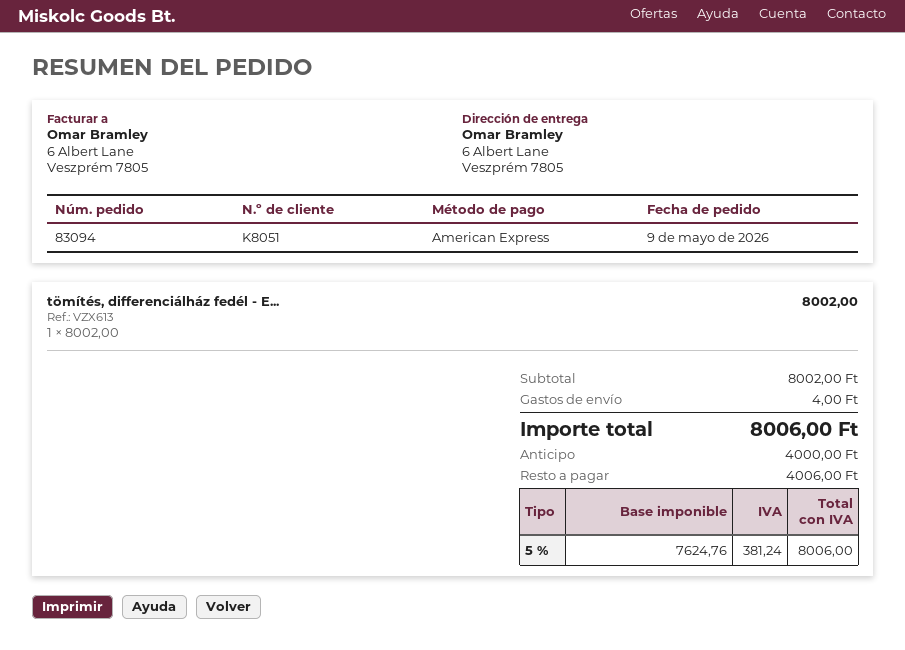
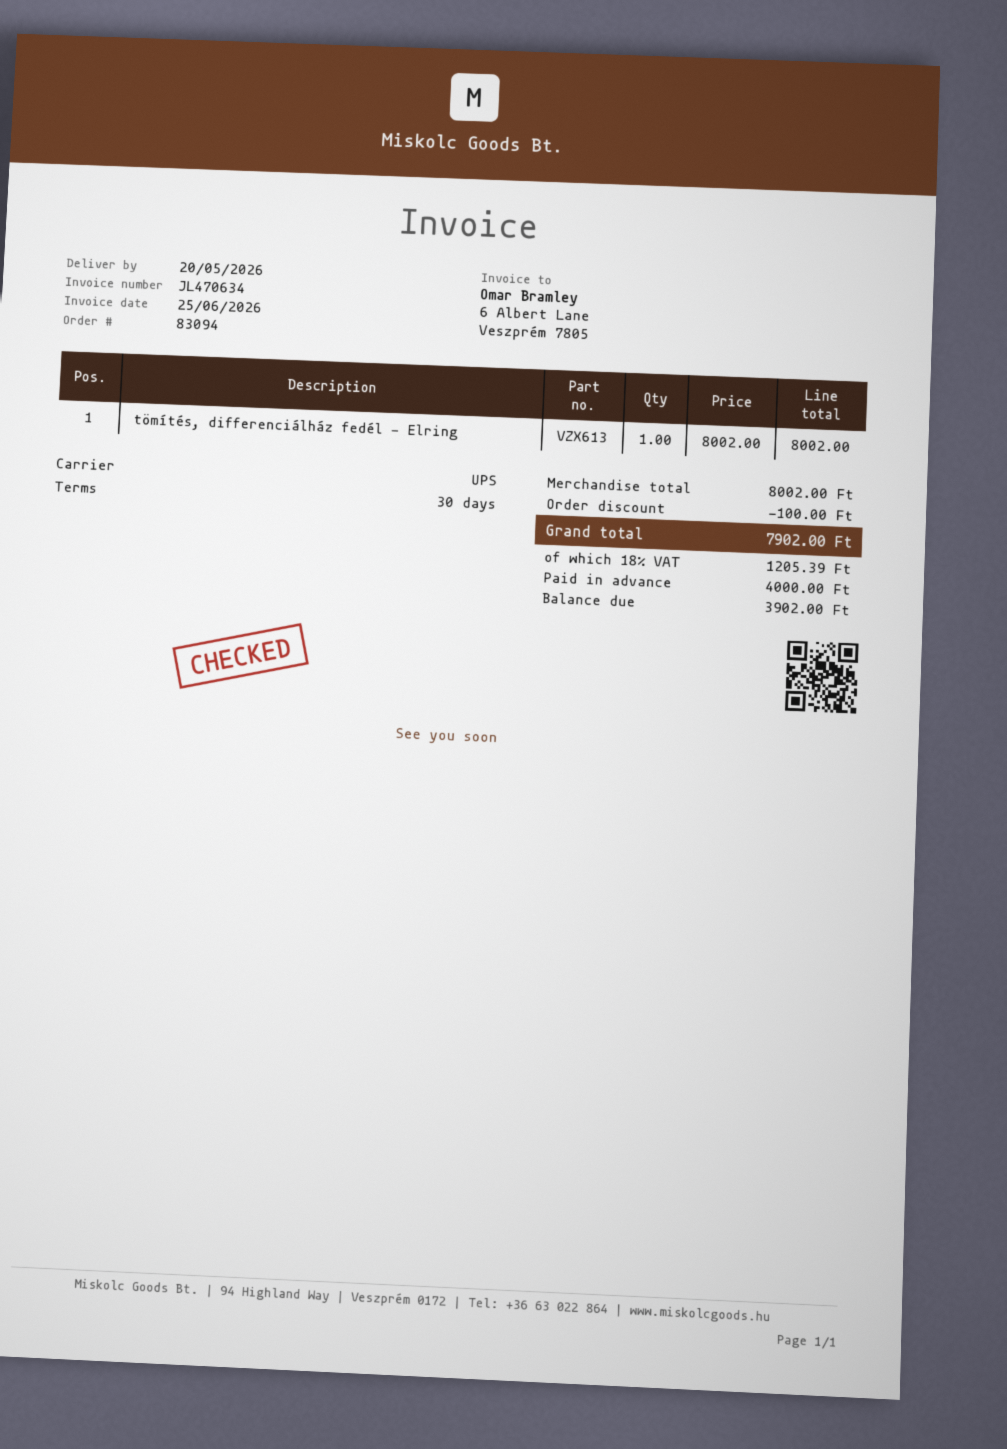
discount: none -> 100.00
shipping: 4.00 -> none
tax: 5% = 381.24 -> 18% = 1205.39
total: 8006.00 -> 7902.00
balance: 4006.00 -> 3902.00

